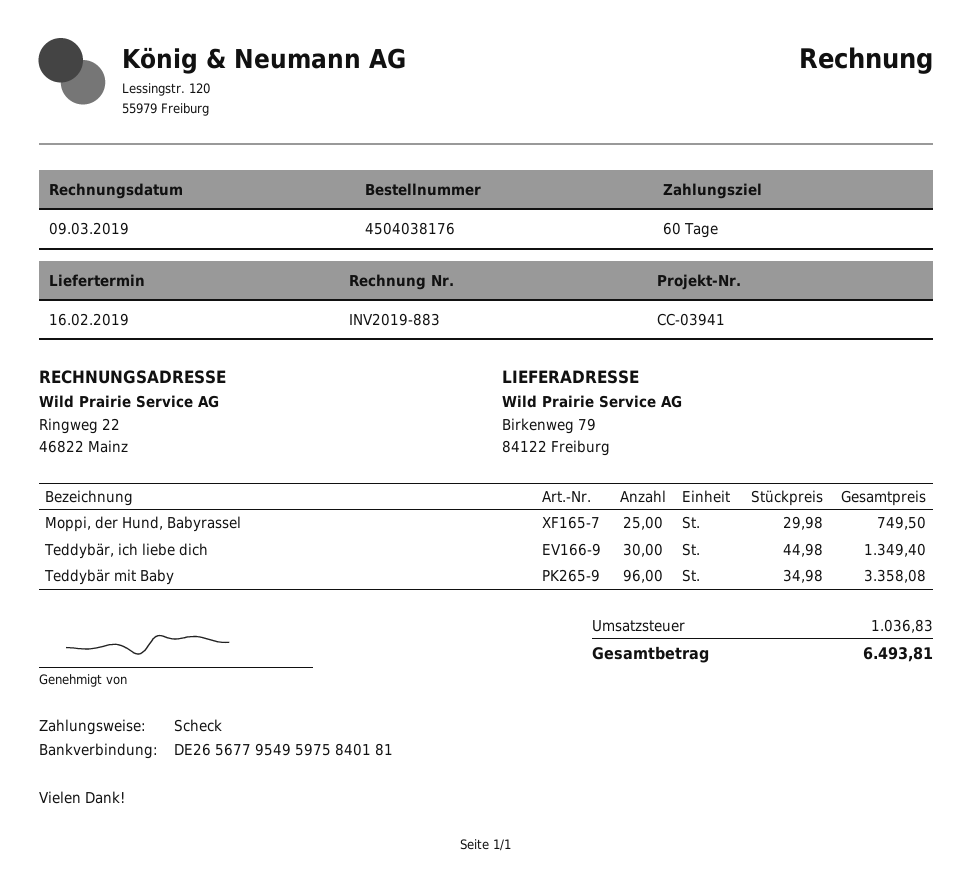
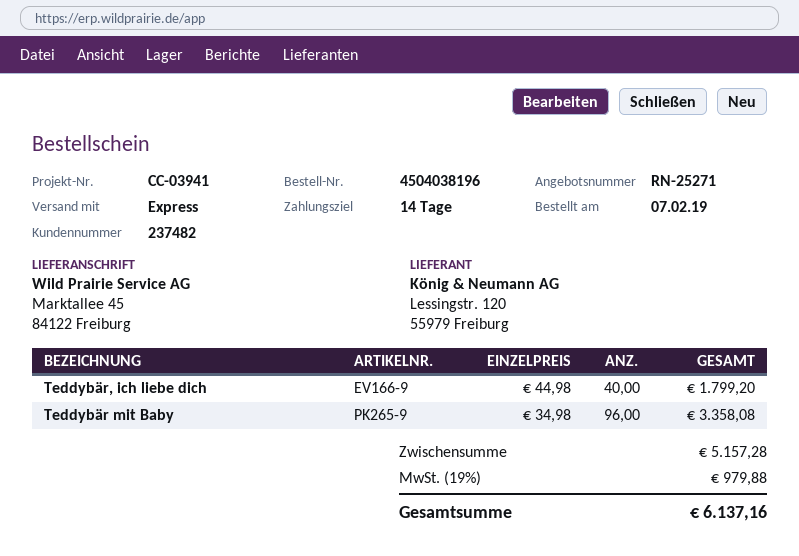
order number: 4504038176 -> 4504038196
payment terms: 60 days -> 14 days
ship to: Birkenweg 79, 84122 Freiburg -> Marktallee 45, 84122 Freiburg
Moppi, der Hund, Babyrassel: 25 x 29.98 = 749.50 -> none
Teddybär, ich liebe dich: 30 x 44.98 = 1349.40 -> 40 x 44.98 = 1799.20
tax: 1036.83 -> 979.88
total: 6493.81 -> 6137.16

